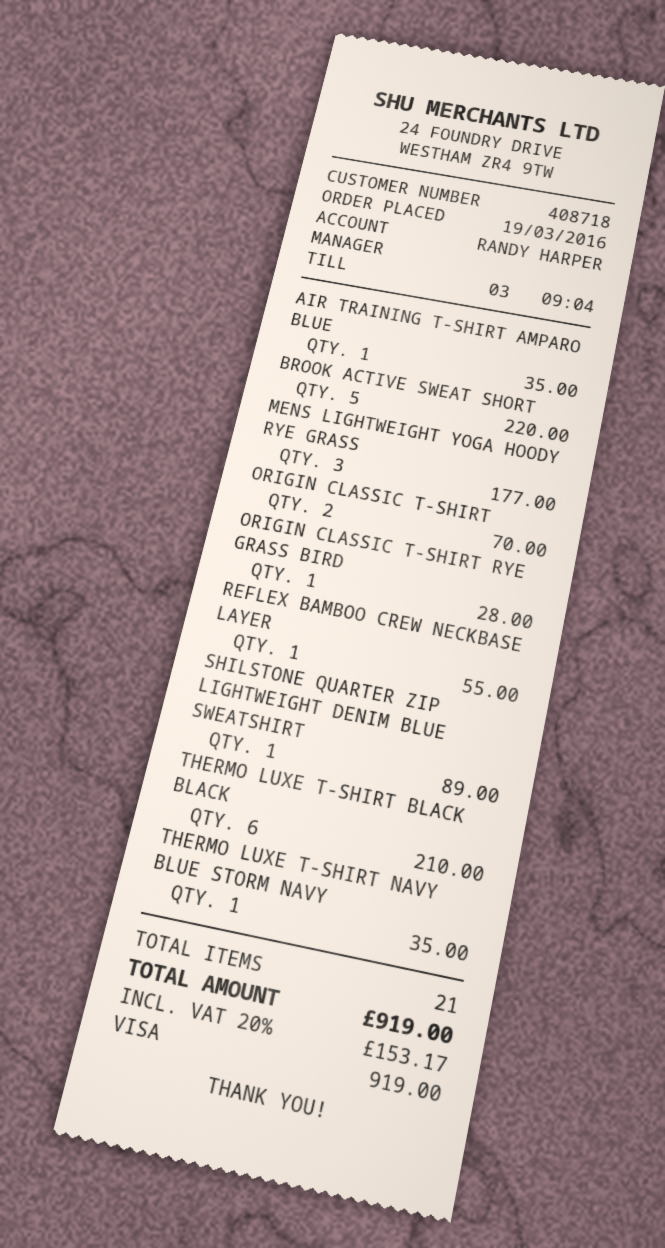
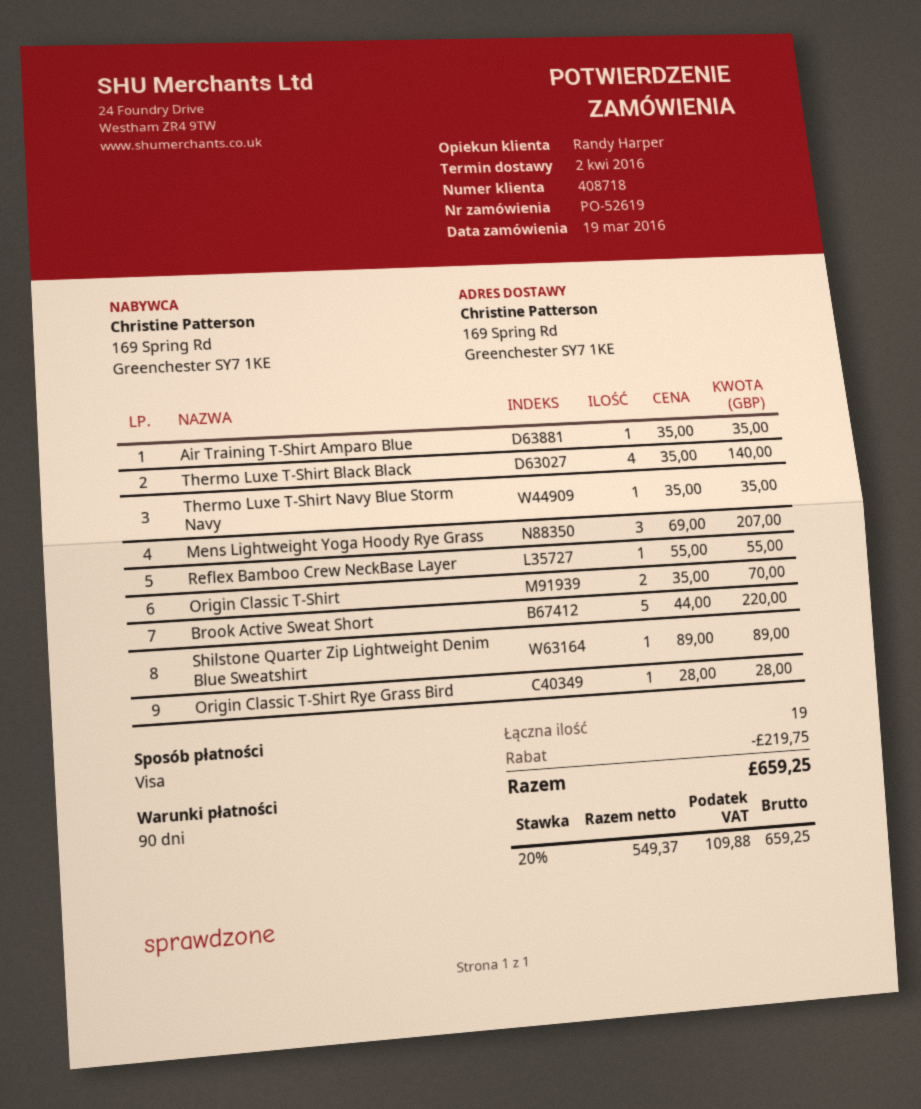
MENS LIGHTWEIGHT YOGA HOODY RYE GRASS: 3 for 177.00 -> 3 for 207.00
THERMO LUXE T-SHIRT BLACK BLACK: 6 for 210.00 -> 4 for 140.00
total quantity: 21 -> 19
discount: none -> 219.75
tax: 20% = 153.17 -> 20% = 109.88
total: 919.00 -> 659.25

